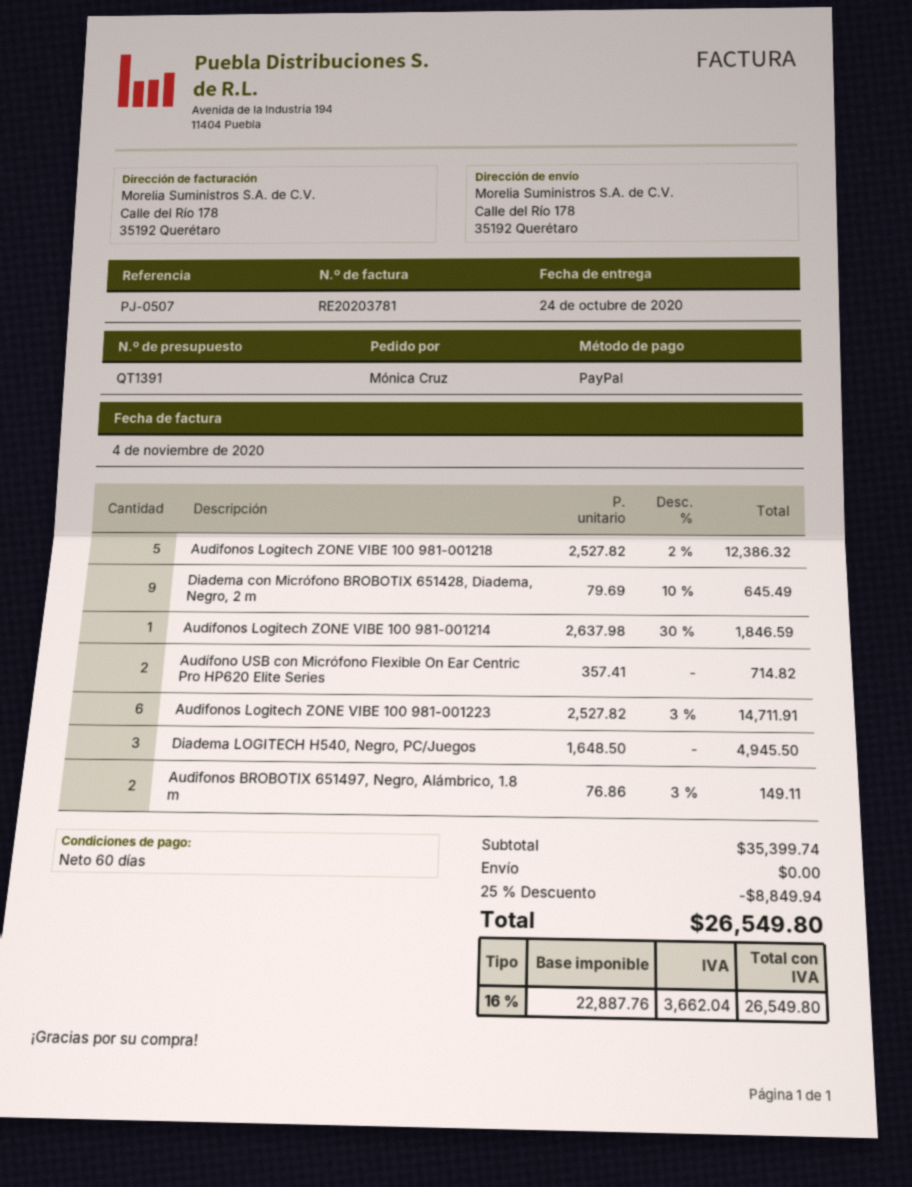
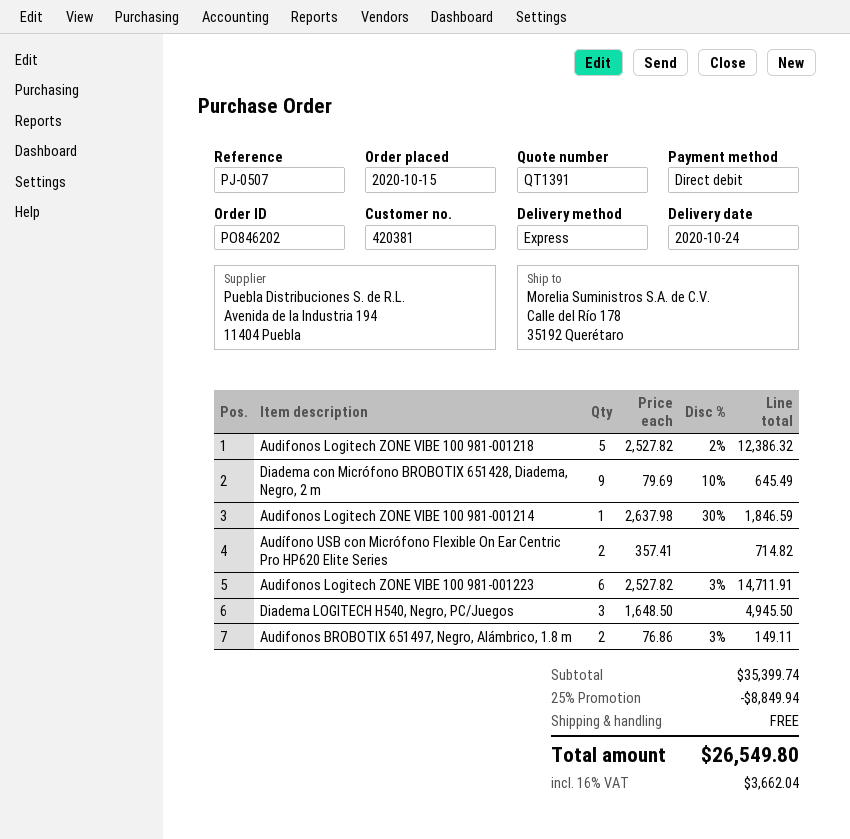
payment method: PayPal -> direct debit

